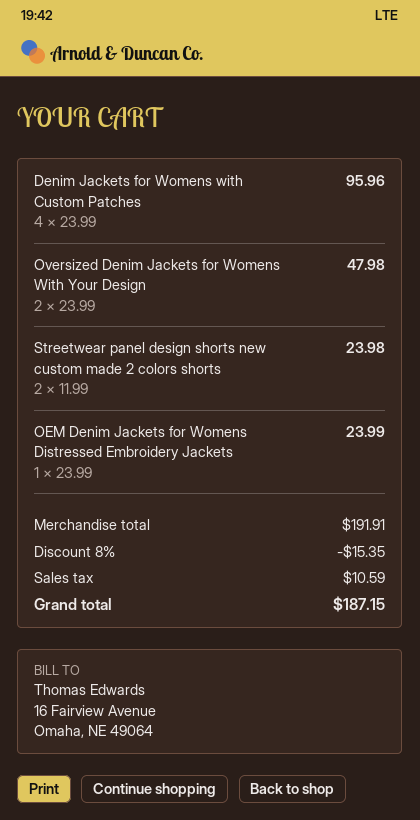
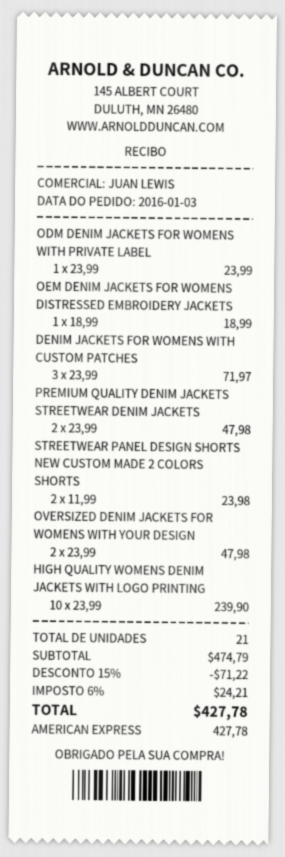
Denim Jackets for Womens with Custom Patches: 4 x 23.99 = 95.96 -> 3 x 23.99 = 71.97
OEM Denim Jackets for Womens Distressed Embroidery Jackets: 1 x 23.99 = 23.99 -> 1 x 18.99 = 18.99
ODM DENIM JACKETS FOR WOMENS WITH PRIVATE LABEL: none -> 1 x 23.99 = 23.99
PREMIUM QUALITY DENIM JACKETS STREETWEAR DENIM JACKETS: none -> 2 x 23.99 = 47.98
HIGH QUALITY WOMENS DENIM JACKETS WITH LOGO PRINTING: none -> 10 x 23.99 = 239.90
subtotal: 191.91 -> 474.79
discount: 8% = 15.35 -> 15% = 71.22
tax: 10.59 -> 24.21
total: 187.15 -> 427.78

